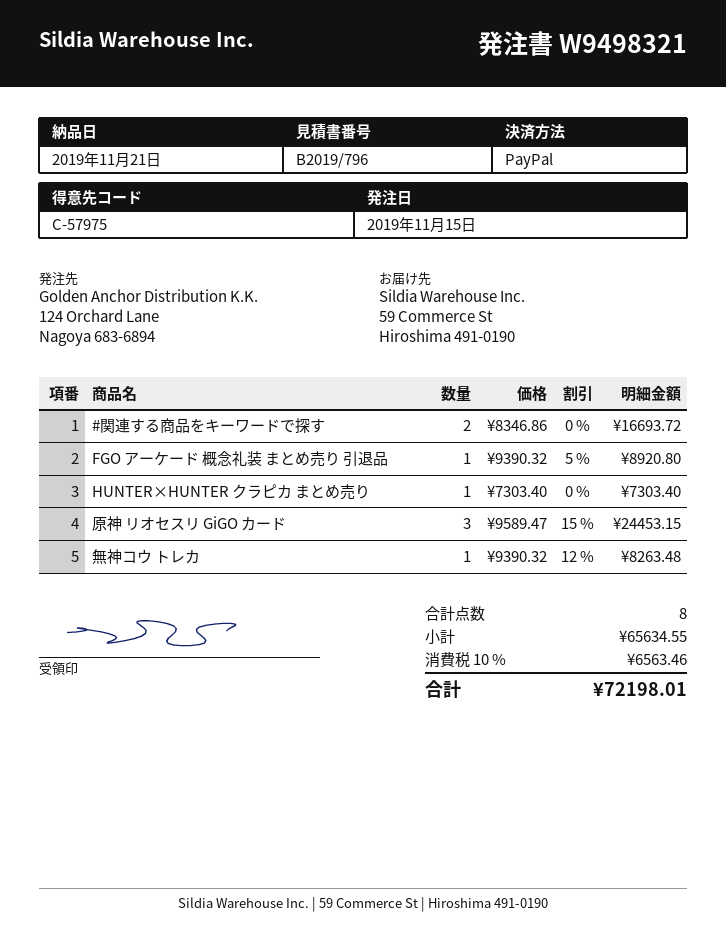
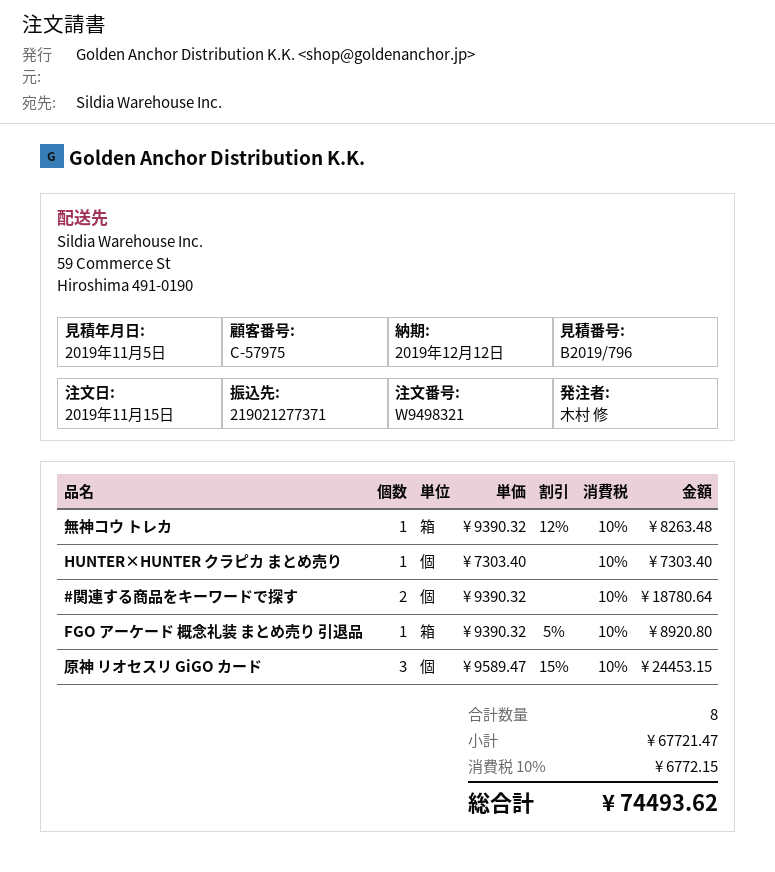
delivery date: 2019-11-21 -> 2019-12-12
#関連する商品をキーワードで探す: 2 x 8346.86 = 16693.72 -> 2 x 9390.32 = 18780.64
subtotal: 65634.55 -> 67721.47
tax: 10% = 6563.46 -> 10% = 6772.15
total: 72198.01 -> 74493.62

